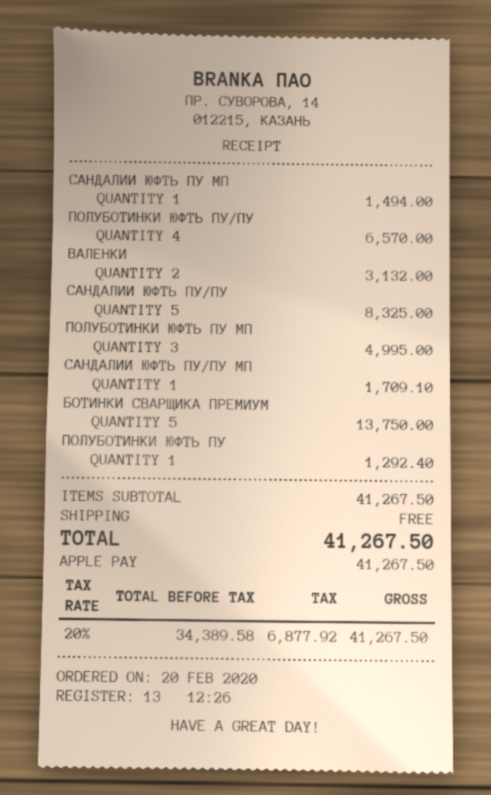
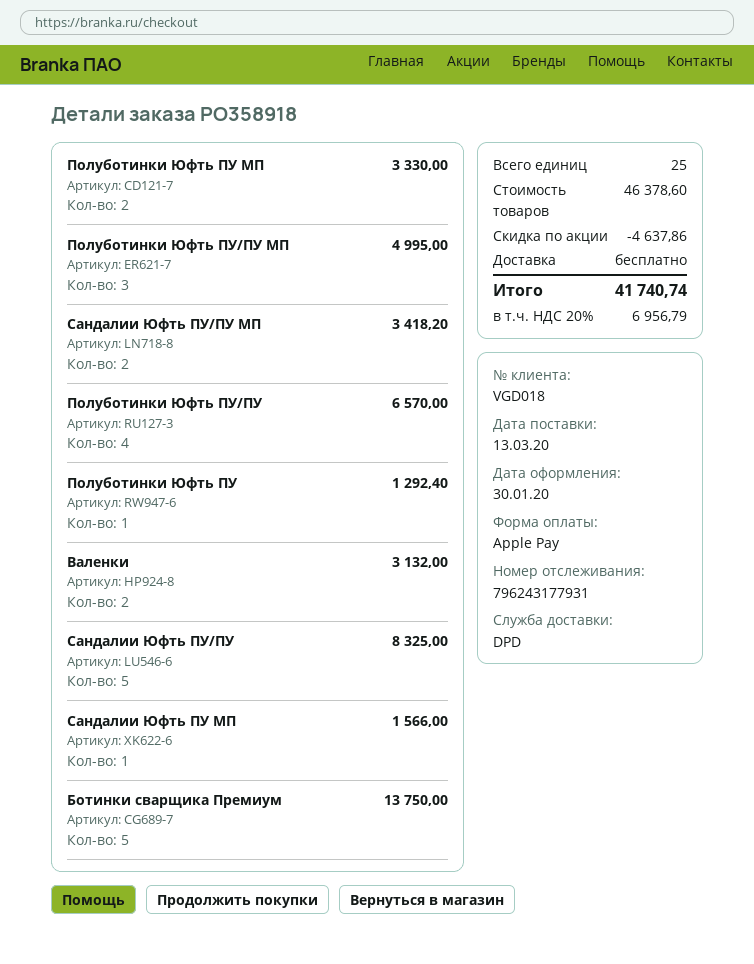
order date: 2020-02-20 -> 2020-01-30
САНДАЛИИ ЮФТЬ ПУ МП: 1 for 1494.00 -> 1 for 1566.00
ПОЛУБОТИНКИ ЮФТЬ ПУ МП: 3 for 4995.00 -> 2 for 3330.00
САНДАЛИИ ЮФТЬ ПУ/ПУ МП: 1 for 1709.10 -> 2 for 3418.20
Полуботинки Юфть ПУ/ПУ МП: none -> 3 for 4995.00
subtotal: 41267.50 -> 46378.60
discount: none -> 4637.86
tax: 20% = 6877.92 -> 20% = 6956.79
total: 41267.50 -> 41740.74

